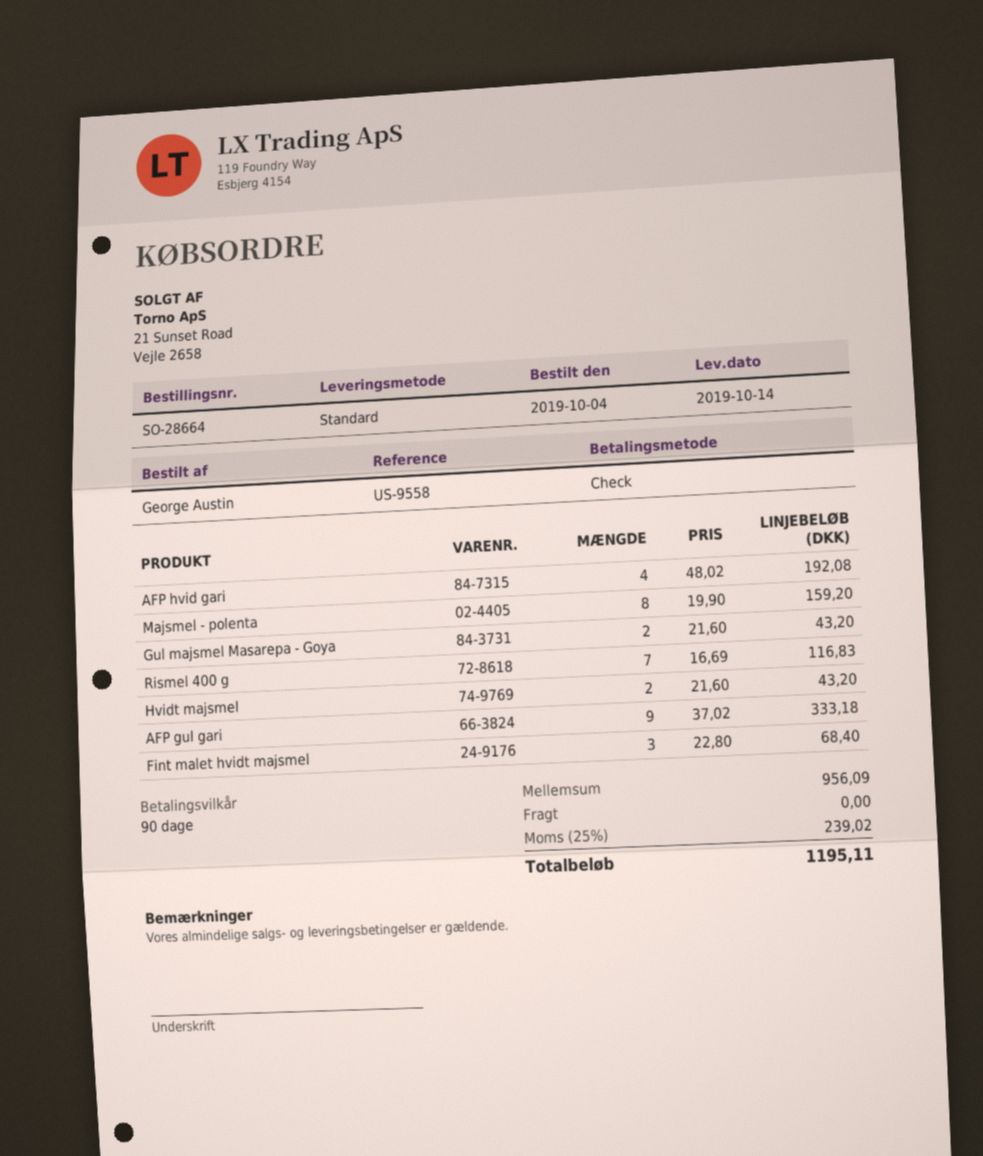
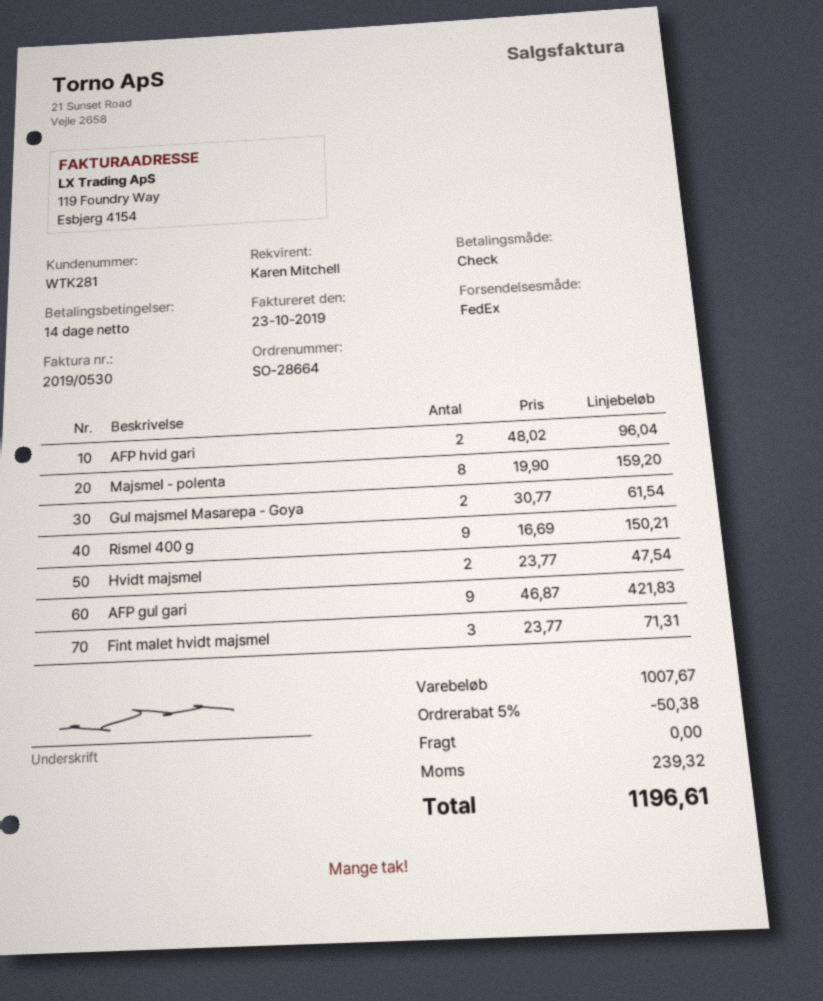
payment terms: 90 days -> 14 days
ordered by: George Austin -> Karen Mitchell
shipping method: standard -> FedEx
AFP hvid gari: 4 x 48.02 = 192.08 -> 2 x 48.02 = 96.04
Gul majsmel Masarepa - Goya: 2 x 21.60 = 43.20 -> 2 x 30.77 = 61.54
Rismel 400 g: 7 x 16.69 = 116.83 -> 9 x 16.69 = 150.21
Hvidt majsmel: 2 x 21.60 = 43.20 -> 2 x 23.77 = 47.54
AFP gul gari: 9 x 37.02 = 333.18 -> 9 x 46.87 = 421.83
Fint malet hvidt majsmel: 3 x 22.80 = 68.40 -> 3 x 23.77 = 71.31
subtotal: 956.09 -> 1007.67
discount: none -> 5% = 50.38
tax: 239.02 -> 239.32
total: 1195.11 -> 1196.61

